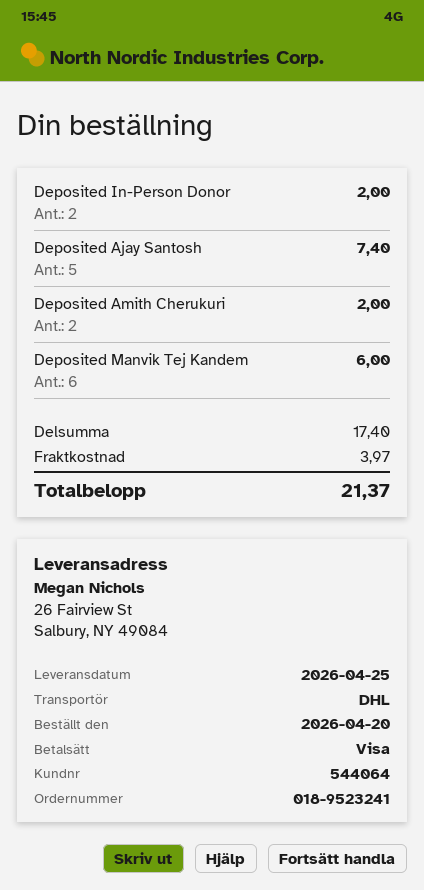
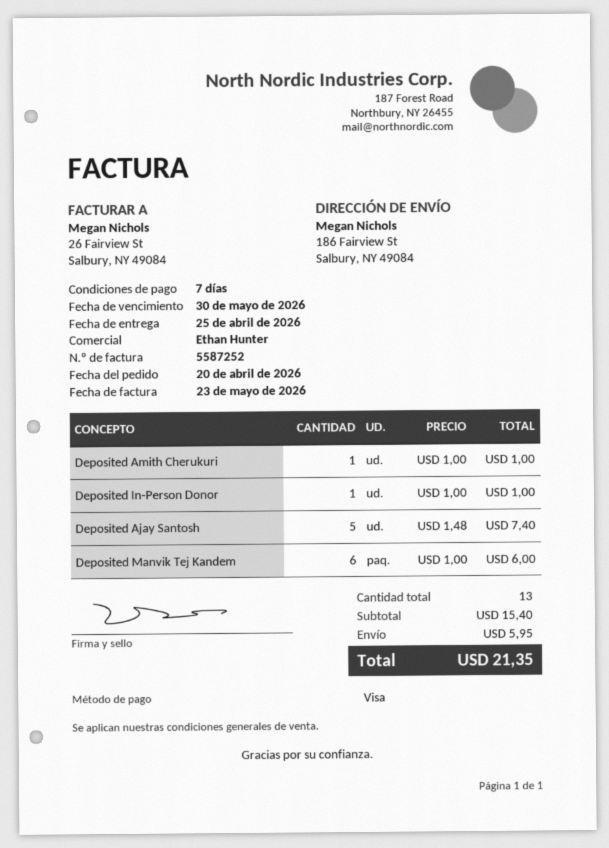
ship to: 26 Fairview St, Salbury, NY 49084 -> 186 Fairview St, Salbury, NY 49084
Deposited In-Person Donor: 2 for 2.00 -> 1 for 1.00
Deposited Amith Cherukuri: 2 for 2.00 -> 1 for 1.00
subtotal: 17.40 -> 15.40
shipping: 3.97 -> 5.95
total: 21.37 -> 21.35

